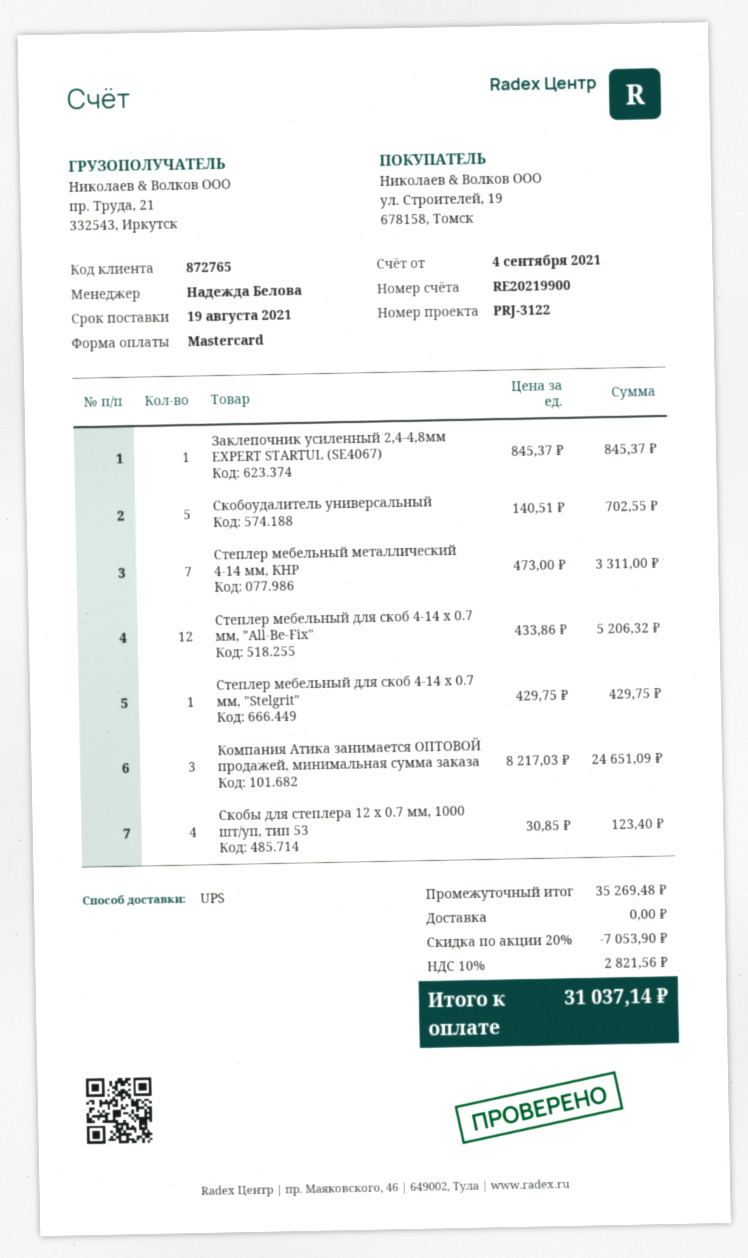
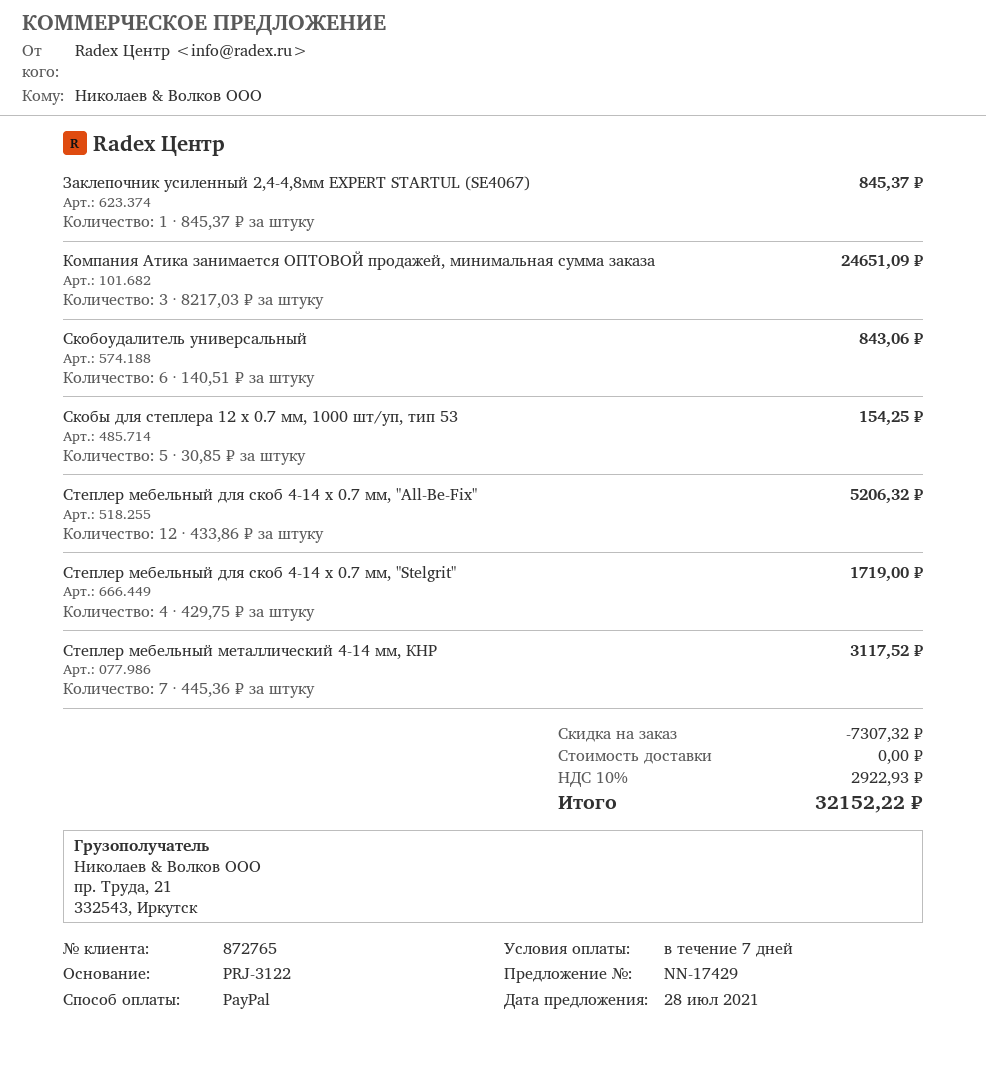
payment method: Mastercard -> PayPal
Скобоудалитель универсальный: 5 x 140.51 = 702.55 -> 6 x 140.51 = 843.06
Степлер мебельный металлический 4-14 мм, КНР: 7 x 473.00 = 3311.00 -> 7 x 445.36 = 3117.52
Степлер мебельный для скоб 4-14 х 0.7 мм, "Stelgrit": 1 x 429.75 = 429.75 -> 4 x 429.75 = 1719.00
Скобы для степлера 12 х 0.7 мм, 1000 шт/уп, тип 53: 4 x 30.85 = 123.40 -> 5 x 30.85 = 154.25
discount: 7053.90 -> 7307.32
tax: 10% = 2821.56 -> 10% = 2922.93
total: 31037.14 -> 32152.22

